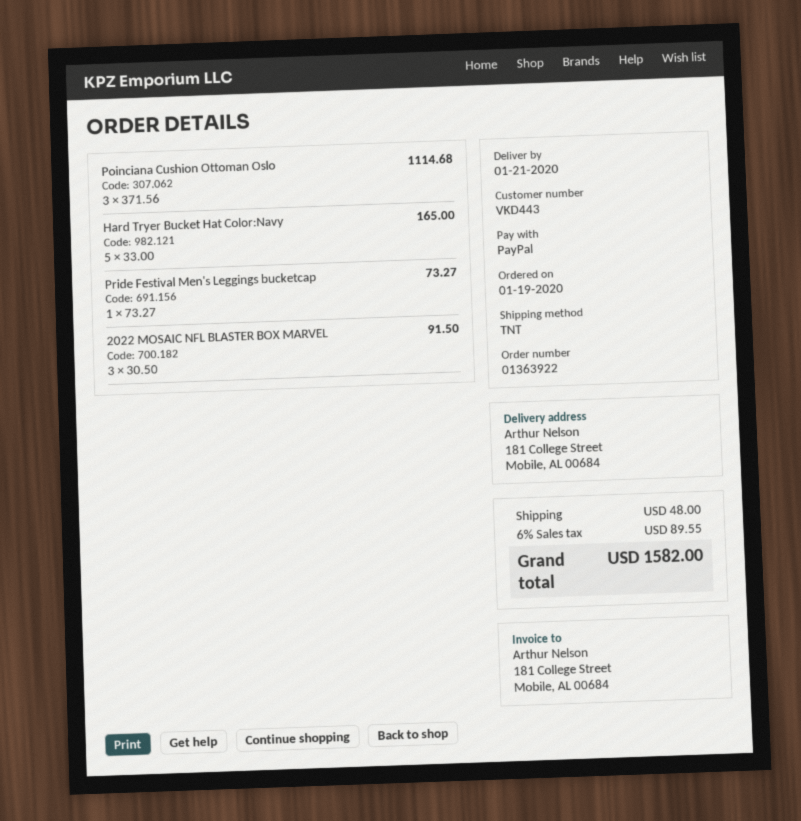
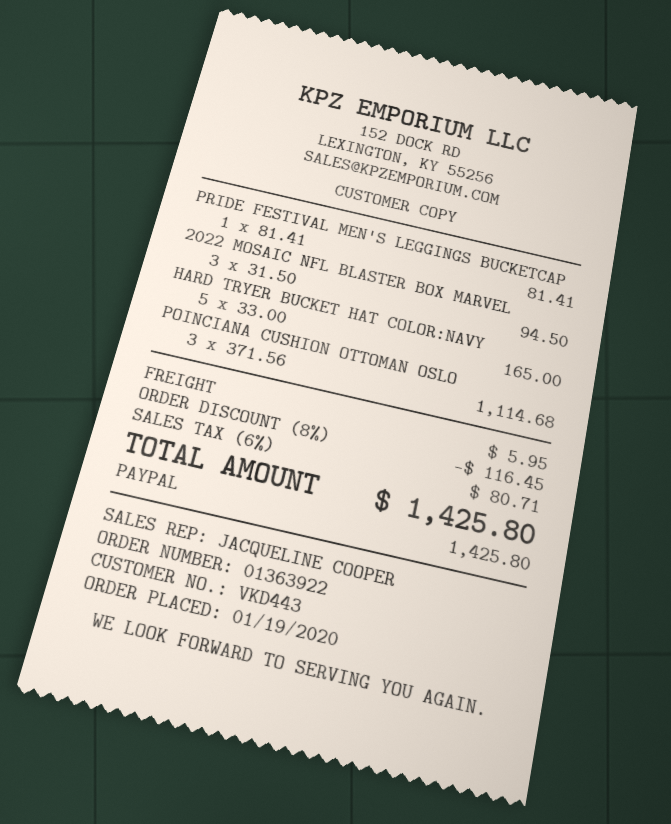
Pride Festival Men's Leggings bucketcap: 1 x 73.27 = 73.27 -> 1 x 81.41 = 81.41
2022 MOSAIC NFL BLASTER BOX MARVEL: 3 x 30.50 = 91.50 -> 3 x 31.50 = 94.50
discount: none -> 8% = 116.45
shipping: 48.00 -> 5.95
tax: 6% = 89.55 -> 6% = 80.71
total: 1582.00 -> 1425.80

